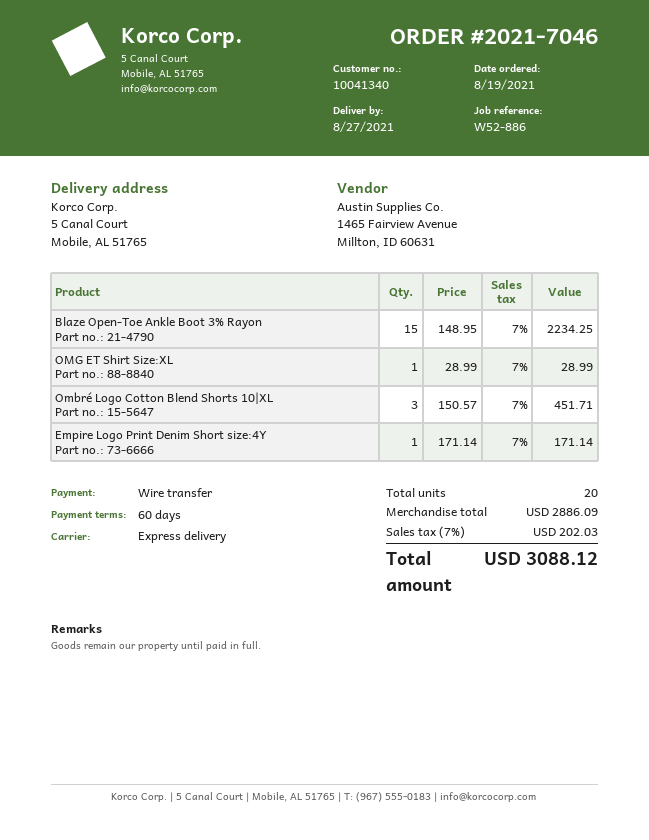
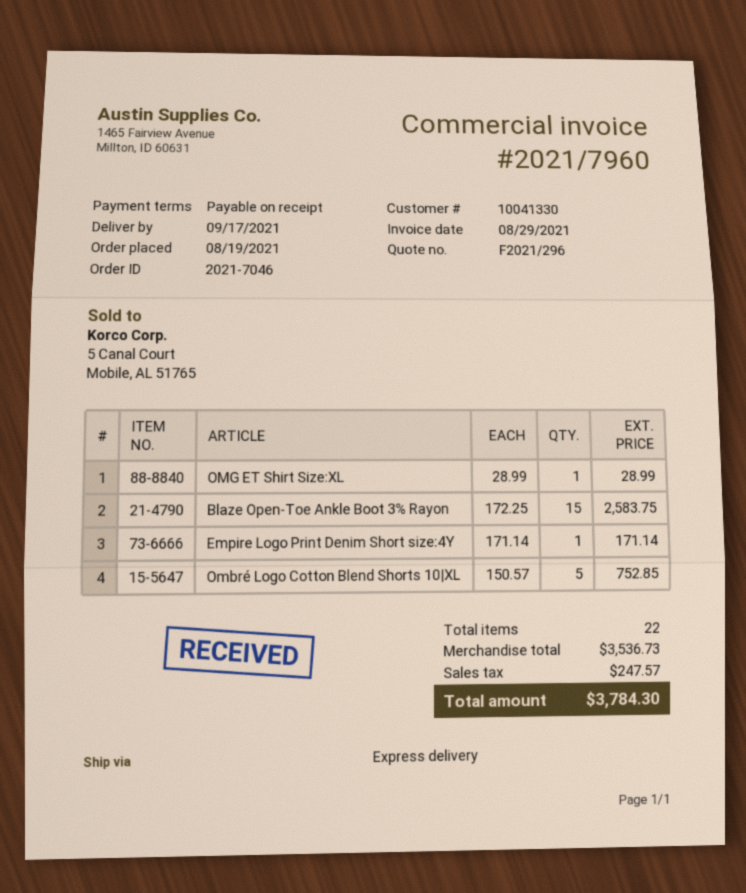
delivery date: 2021-08-27 -> 2021-09-17
payment terms: 60 days -> on receipt
customer number: 10041340 -> 10041330
Blaze Open-Toe Ankle Boot 3% Rayon: 15 x 148.95 = 2234.25 -> 15 x 172.25 = 2583.75
Ombré Logo Cotton Blend Shorts 10|XL: 3 x 150.57 = 451.71 -> 5 x 150.57 = 752.85
total quantity: 20 -> 22
subtotal: 2886.09 -> 3536.73
tax: 202.03 -> 247.57
total: 3088.12 -> 3784.30

